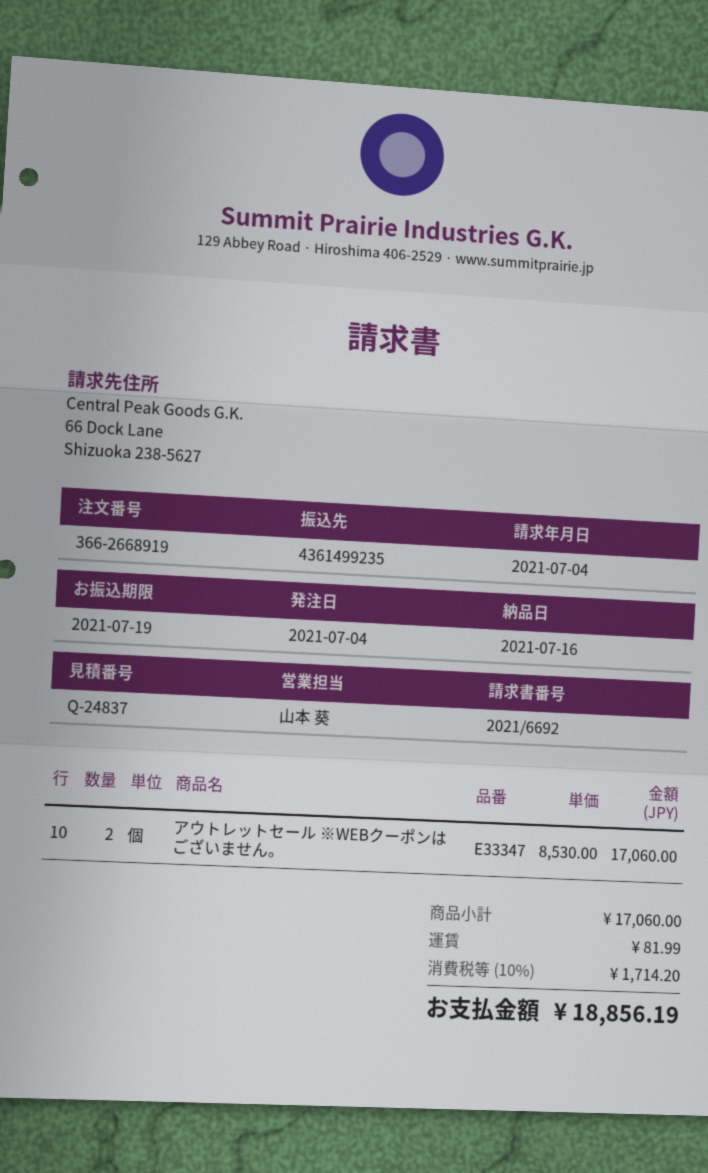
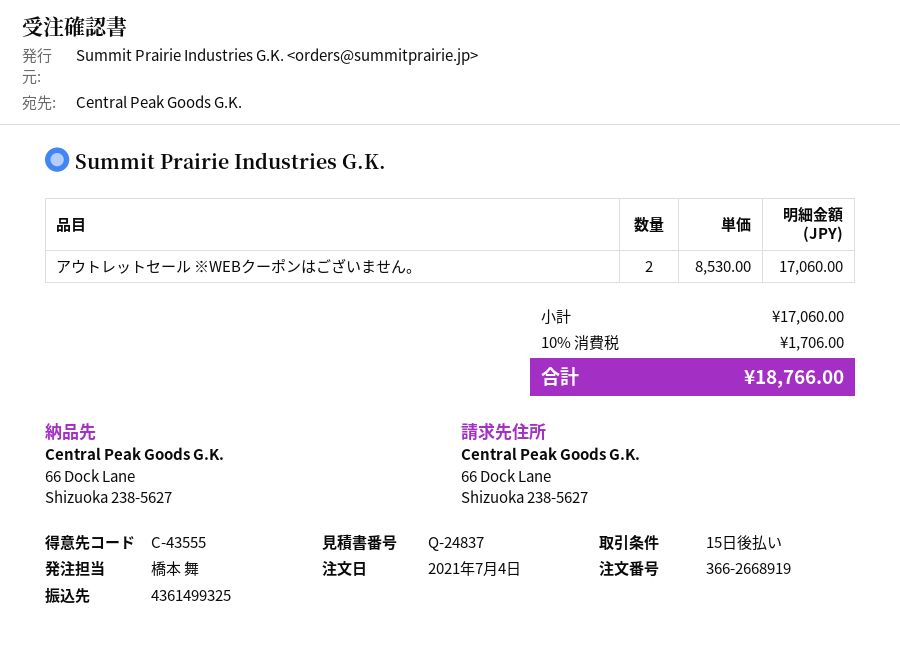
bank account: 4361499235 -> 4361499325
shipping: 81.99 -> none
tax: 10% = 1714.20 -> 10% = 1706.00
total: 18856.19 -> 18766.00

